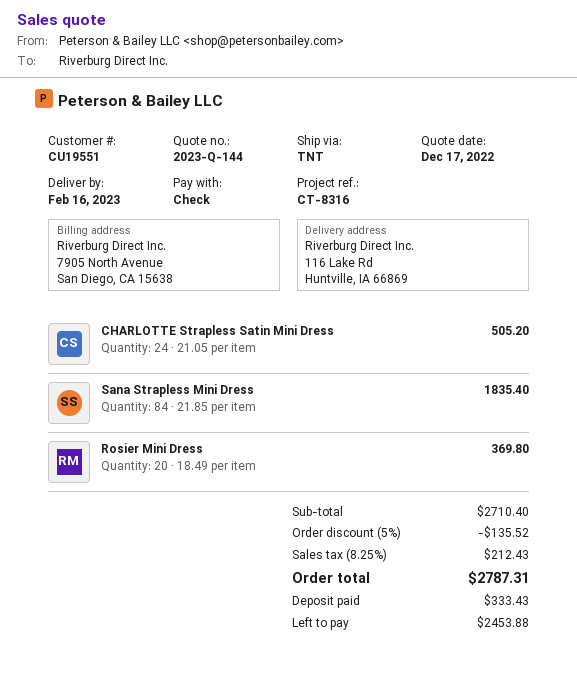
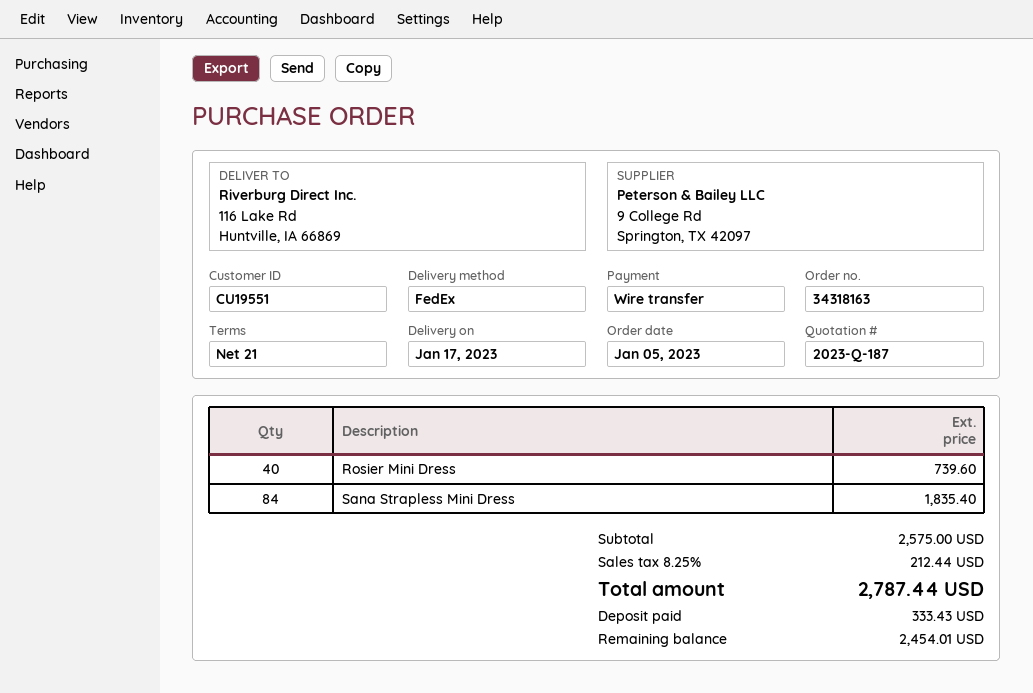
quote number: 2023-Q-144 -> 2023-Q-187
delivery date: 2023-02-16 -> 2023-01-17
payment method: cheque -> bank transfer
shipping method: TNT -> FedEx
CHARLOTTE Strapless Satin Mini Dress: 24 for 505.20 -> none
Rosier Mini Dress: 20 for 369.80 -> 40 for 739.60
subtotal: 2710.40 -> 2575.00
discount: 5% = 135.52 -> none
tax: 8.25% = 212.43 -> 8.25% = 212.44
total: 2787.31 -> 2787.44
balance: 2453.88 -> 2454.01

